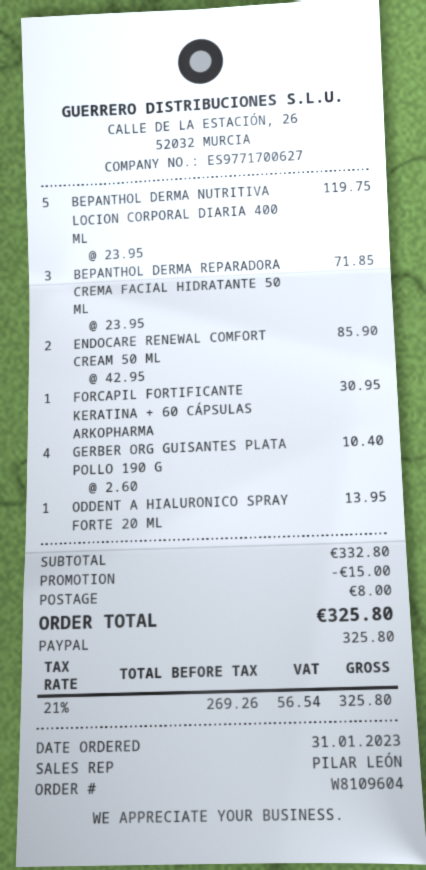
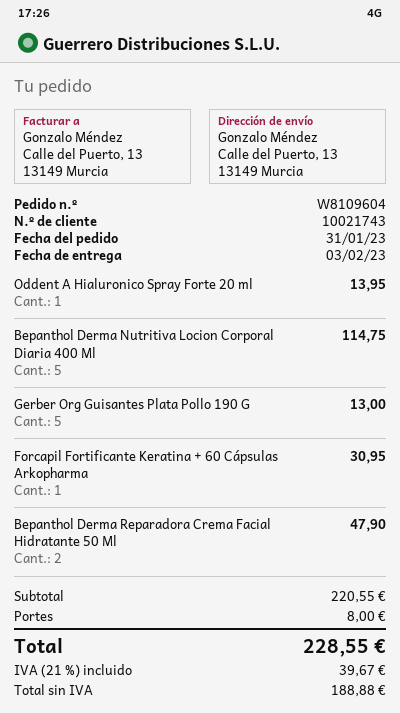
BEPANTHOL DERMA NUTRITIVA LOCION CORPORAL DIARIA 400 ML: 5 for 119.75 -> 5 for 114.75
BEPANTHOL DERMA REPARADORA CREMA FACIAL HIDRATANTE 50 ML: 3 for 71.85 -> 2 for 47.90
ENDOCARE RENEWAL COMFORT CREAM 50 ML: 2 for 85.90 -> none
GERBER ORG GUISANTES PLATA POLLO 190 G: 4 for 10.40 -> 5 for 13.00
subtotal: 332.80 -> 220.55
discount: 15.00 -> none
net: 269.26 -> 188.88
tax: 21% = 56.54 -> 21% = 39.67
total: 325.80 -> 228.55

